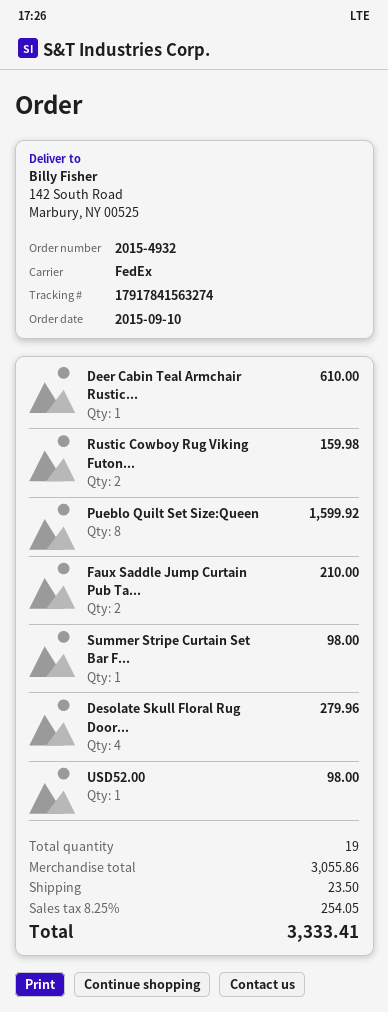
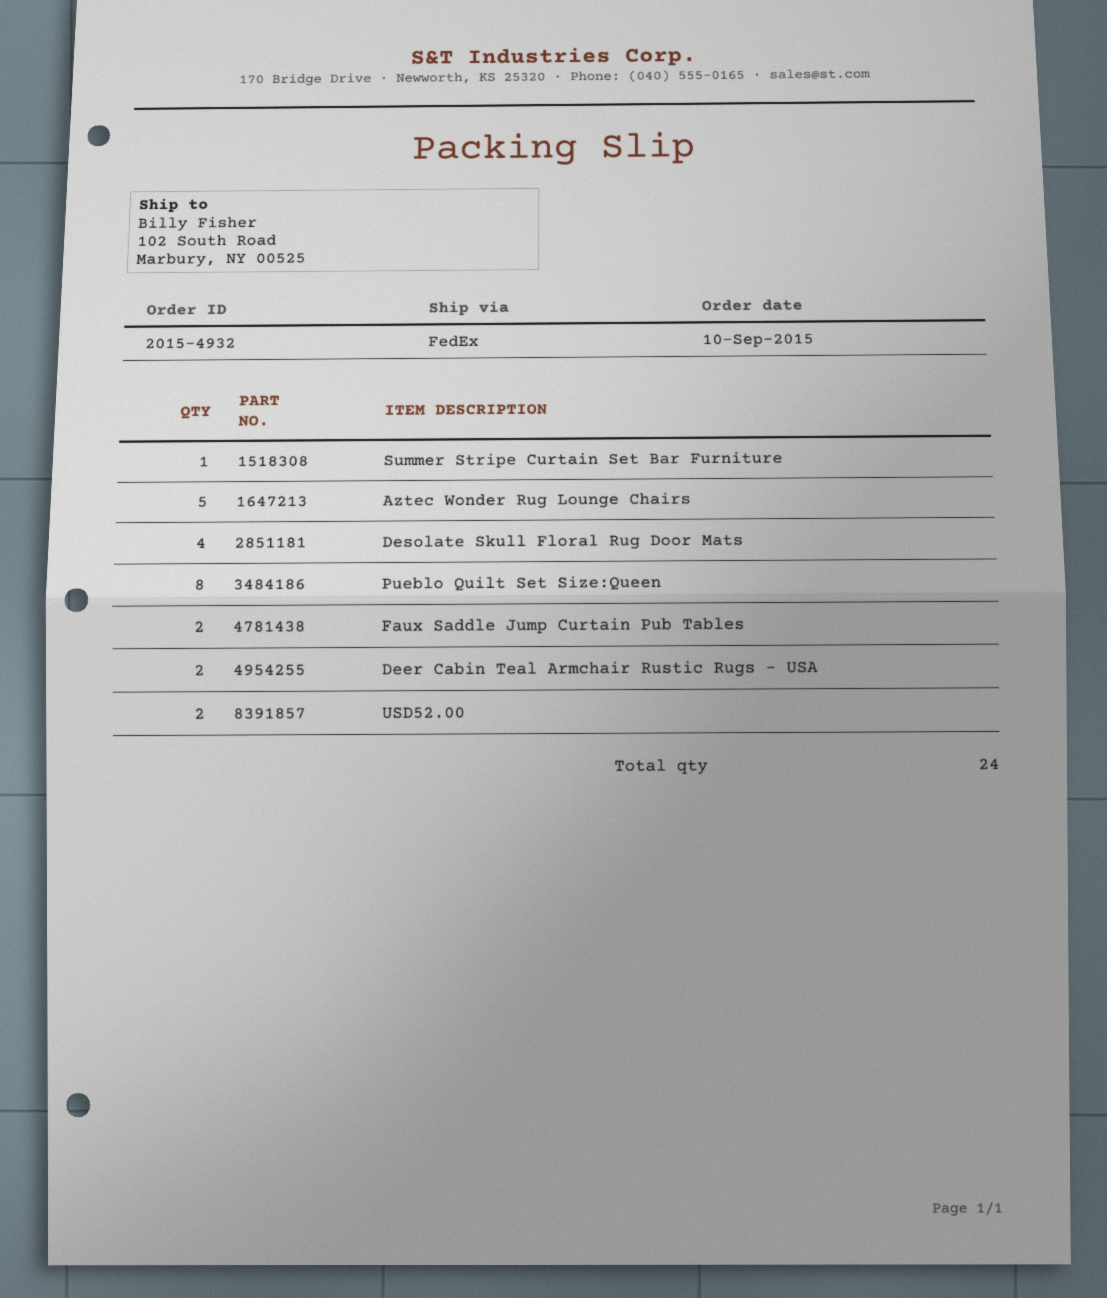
ship to: 142 South Road, Marbury, NY 00525 -> 102 South Road, Marbury, NY 00525
Deer Cabin Teal Armchair Rustic...: 1 -> 2
Rustic Cowboy Rug Viking Futon...: 2 -> none
USD52.00: 1 -> 2
Aztec Wonder Rug Lounge Chairs: none -> 5
total quantity: 19 -> 24

